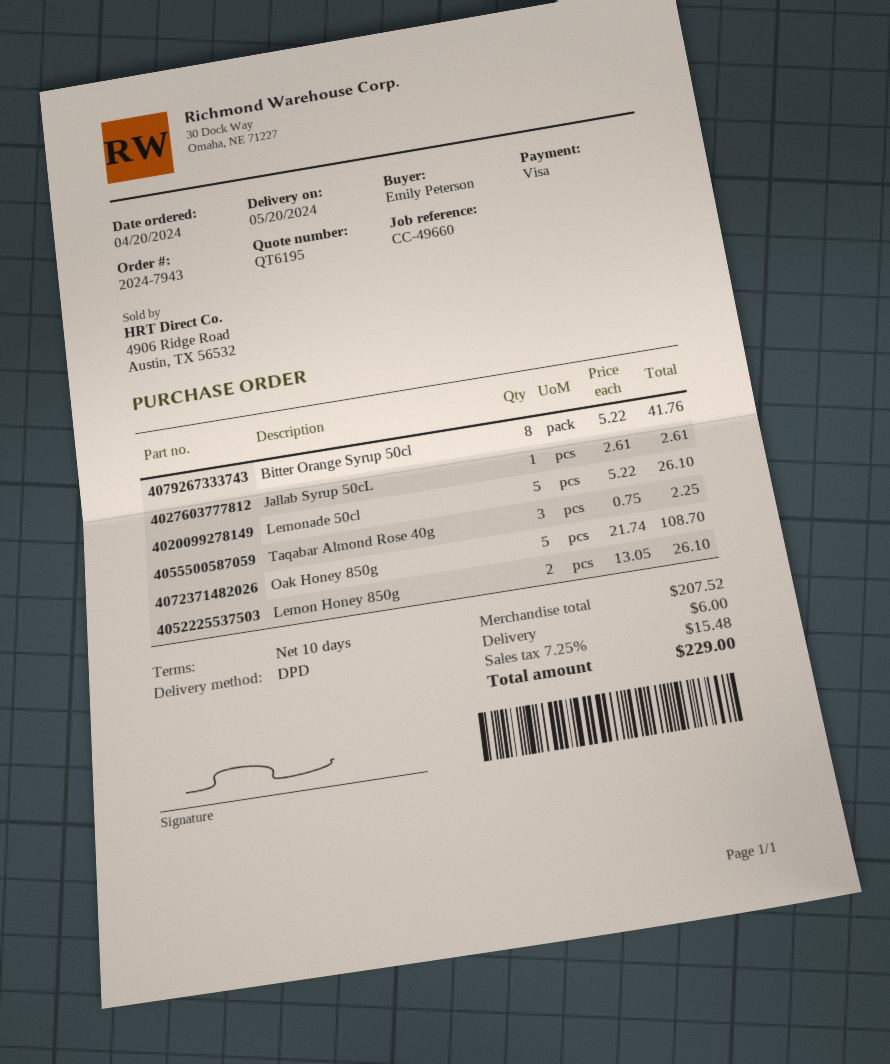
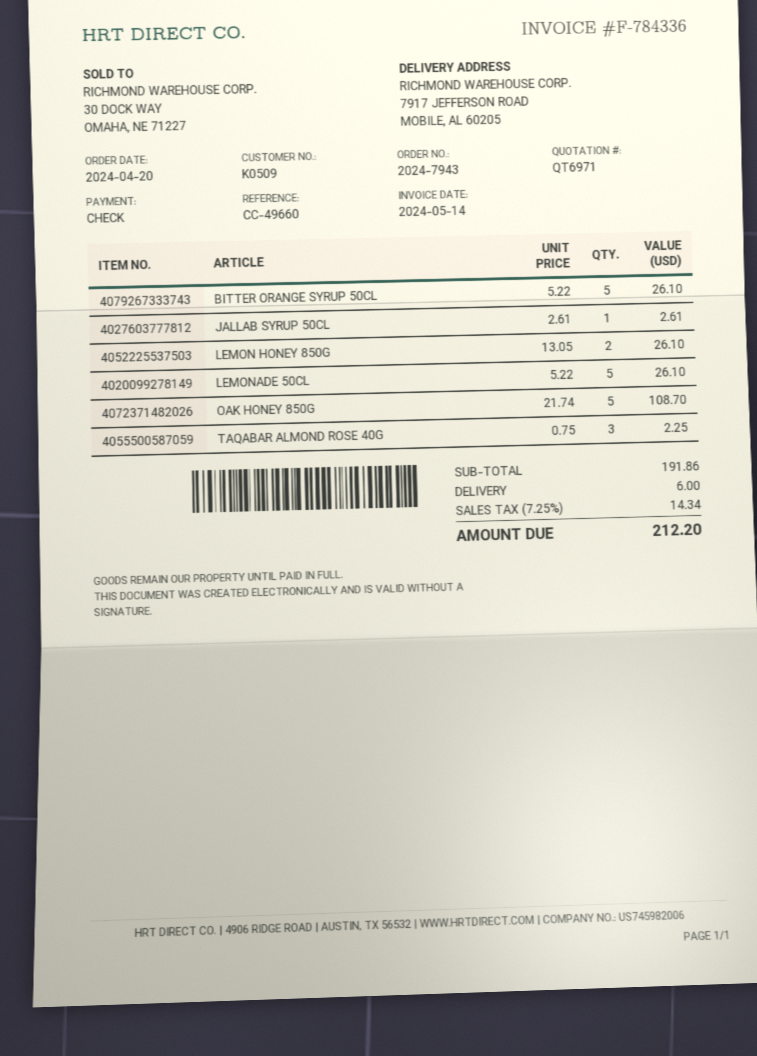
quote number: QT6195 -> QT6971
payment method: Visa -> cheque
Bitter Orange Syrup 50cl: 8 x 5.22 = 41.76 -> 5 x 5.22 = 26.10
subtotal: 207.52 -> 191.86
tax: 7.25% = 15.48 -> 7.25% = 14.34
total: 229.00 -> 212.20

